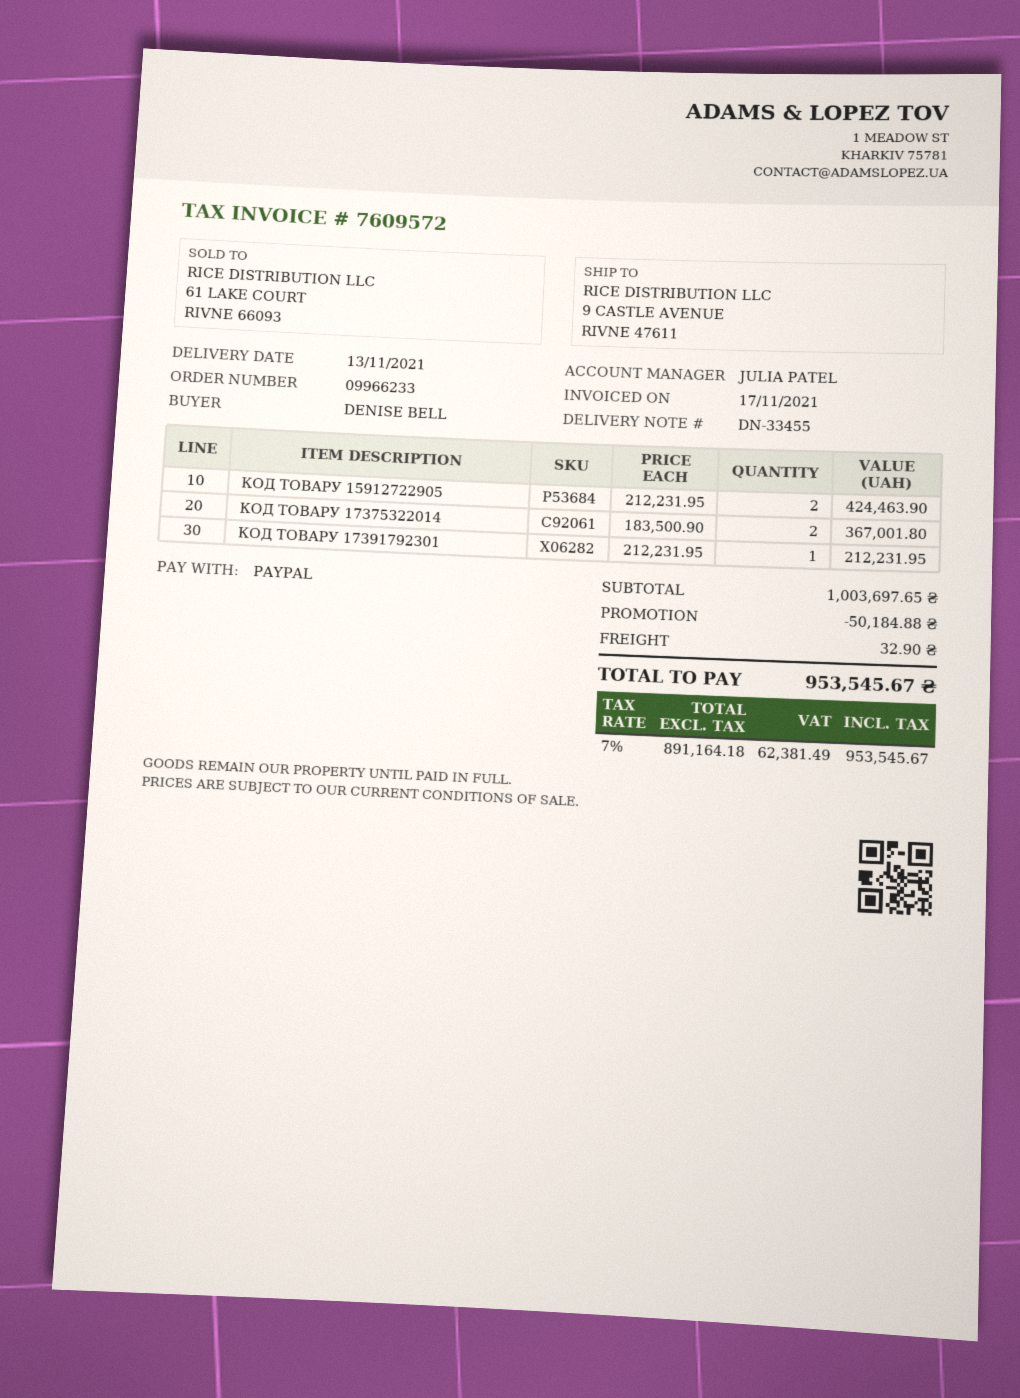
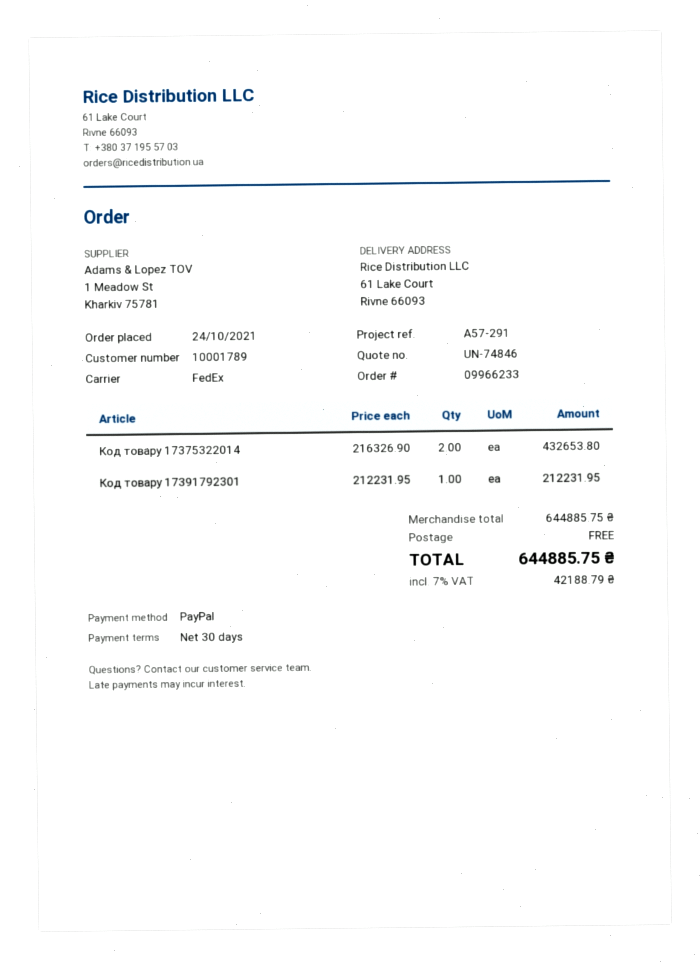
ship to: 9 CASTLE AVENUE, RIVNE 47611 -> 61 Lake Court, Rivne 66093
КОД ТОВАРУ 15912722905: 2 x 212231.95 = 424463.90 -> none
КОД ТОВАРУ 17375322014: 2 x 183500.90 = 367001.80 -> 2 x 216326.90 = 432653.80
subtotal: 1003697.65 -> 644885.75
discount: 50184.88 -> none
shipping: 32.90 -> 0.00
tax: 7% = 62381.49 -> 7% = 42188.79
total: 953545.67 -> 644885.75

